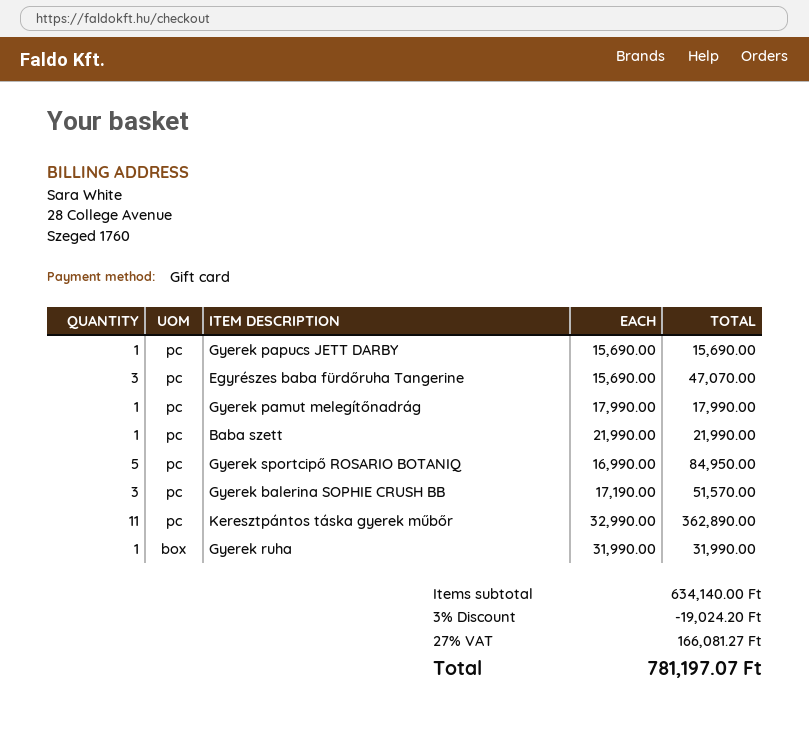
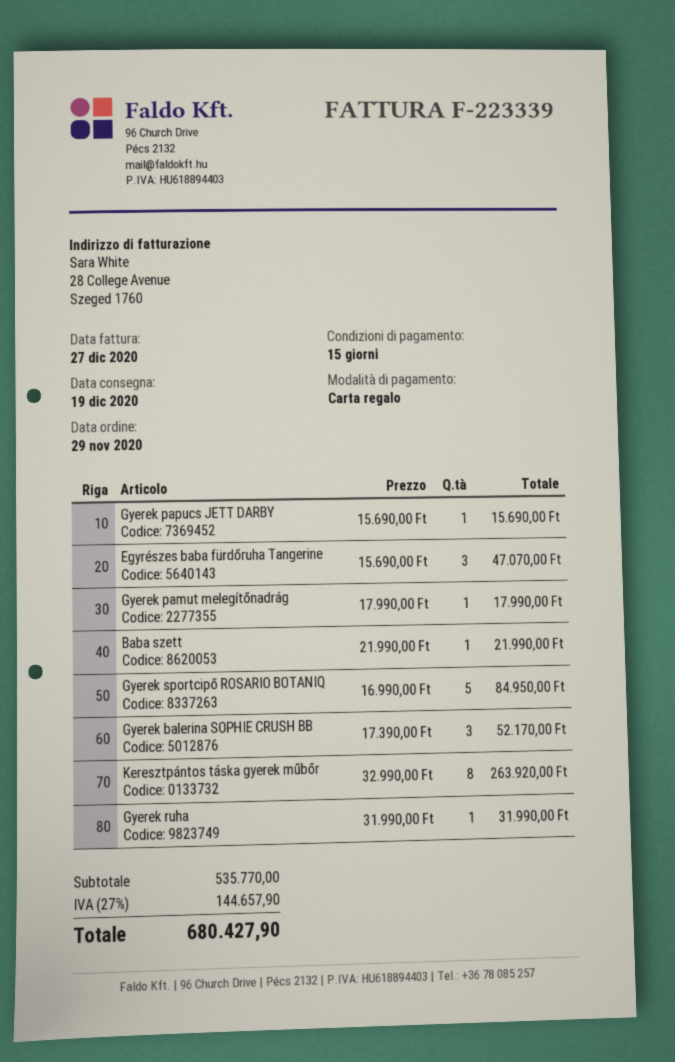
Gyerek balerina SOPHIE CRUSH BB: 3 x 17190.00 = 51570.00 -> 3 x 17390.00 = 52170.00
Keresztpántos táska gyerek műbőr: 11 x 32990.00 = 362890.00 -> 8 x 32990.00 = 263920.00
subtotal: 634140.00 -> 535770.00
discount: 3% = 19024.20 -> none
tax: 27% = 166081.27 -> 27% = 144657.90
total: 781197.07 -> 680427.90

